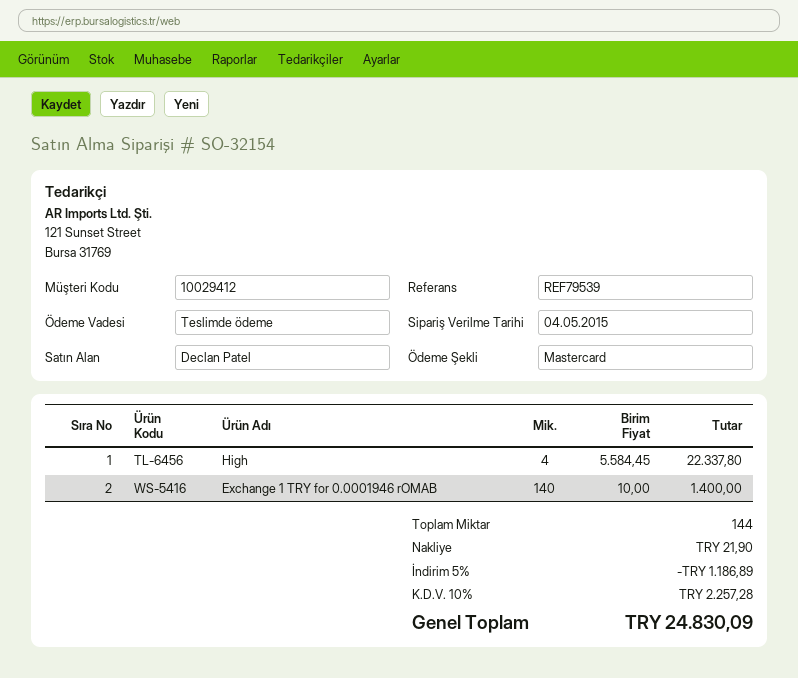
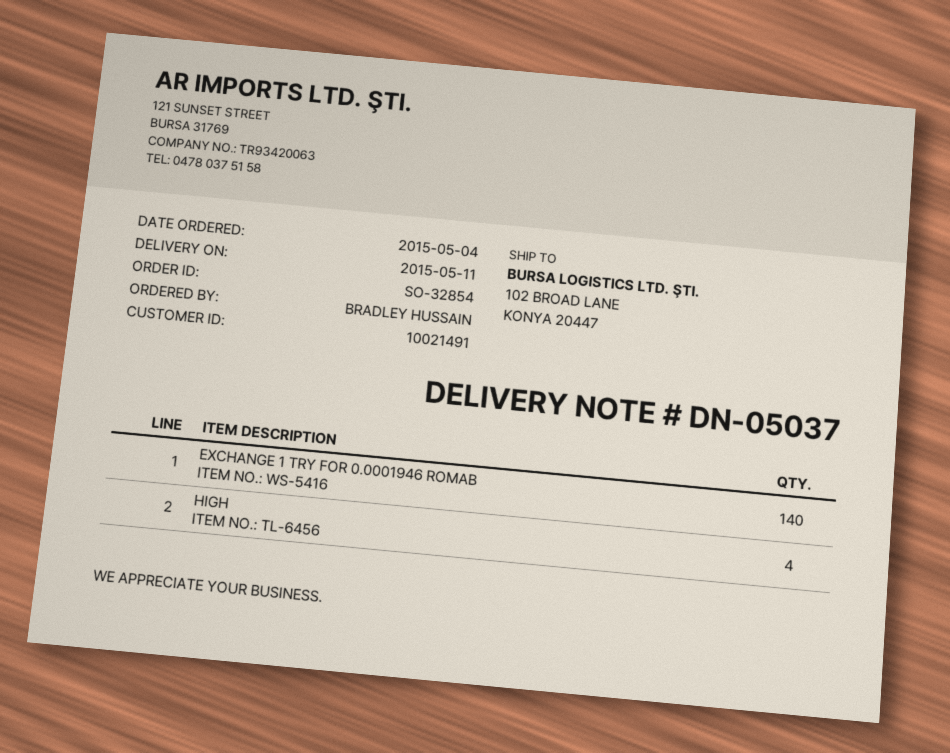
order number: SO-32154 -> SO-32854
customer number: 10029412 -> 10021491
ordered by: Declan Patel -> BRADLEY HUSSAIN

